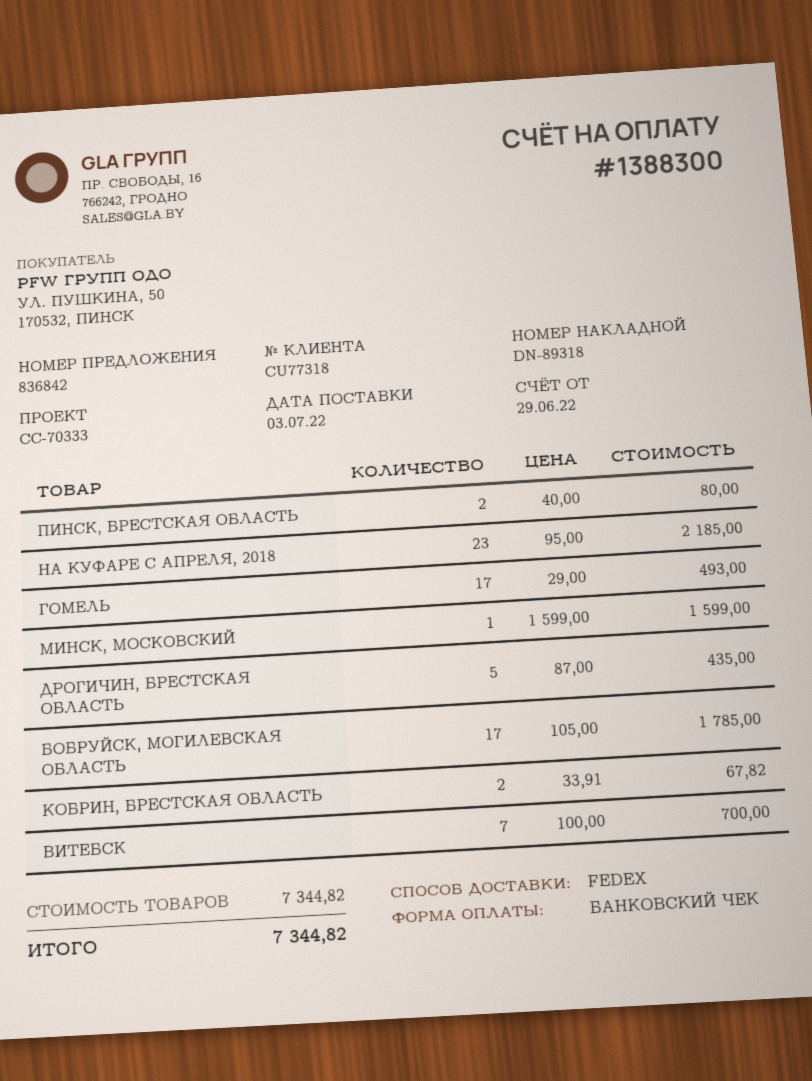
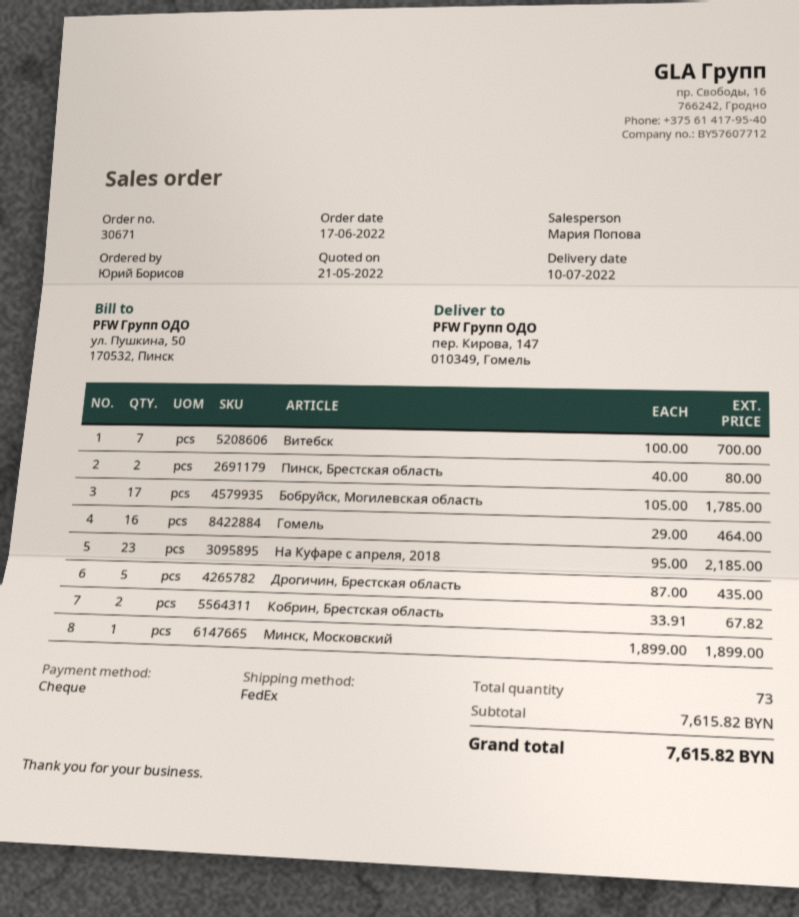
delivery date: 2022-07-03 -> 2022-07-10
ГОМЕЛЬ: 17 x 29.00 = 493.00 -> 16 x 29.00 = 464.00
МИНСК, МОСКОВСКИЙ: 1 x 1599.00 = 1599.00 -> 1 x 1899.00 = 1899.00
subtotal: 7344.82 -> 7615.82
total: 7344.82 -> 7615.82

